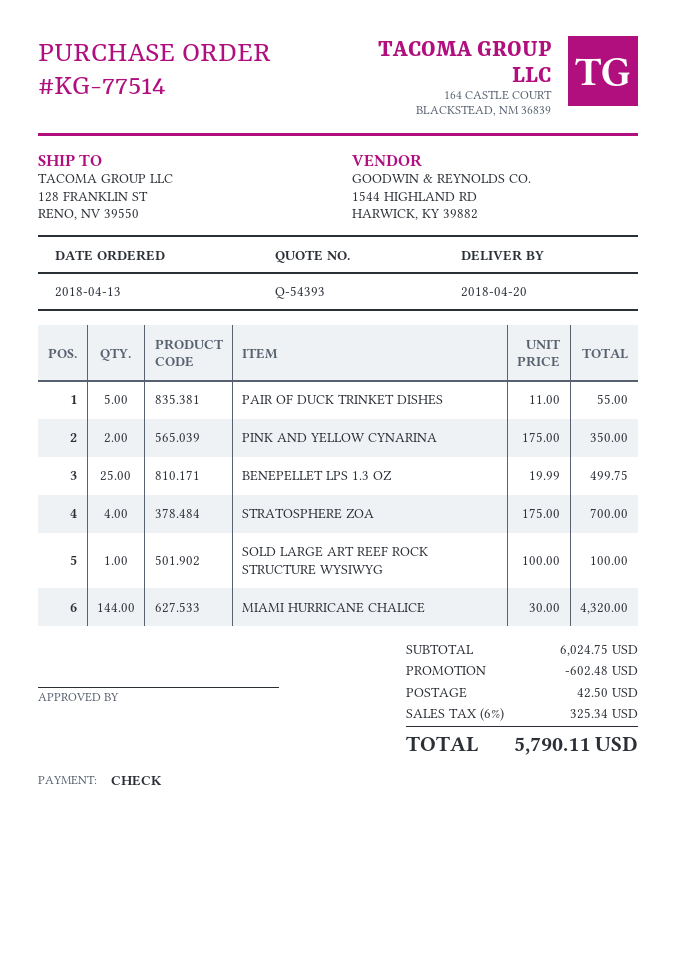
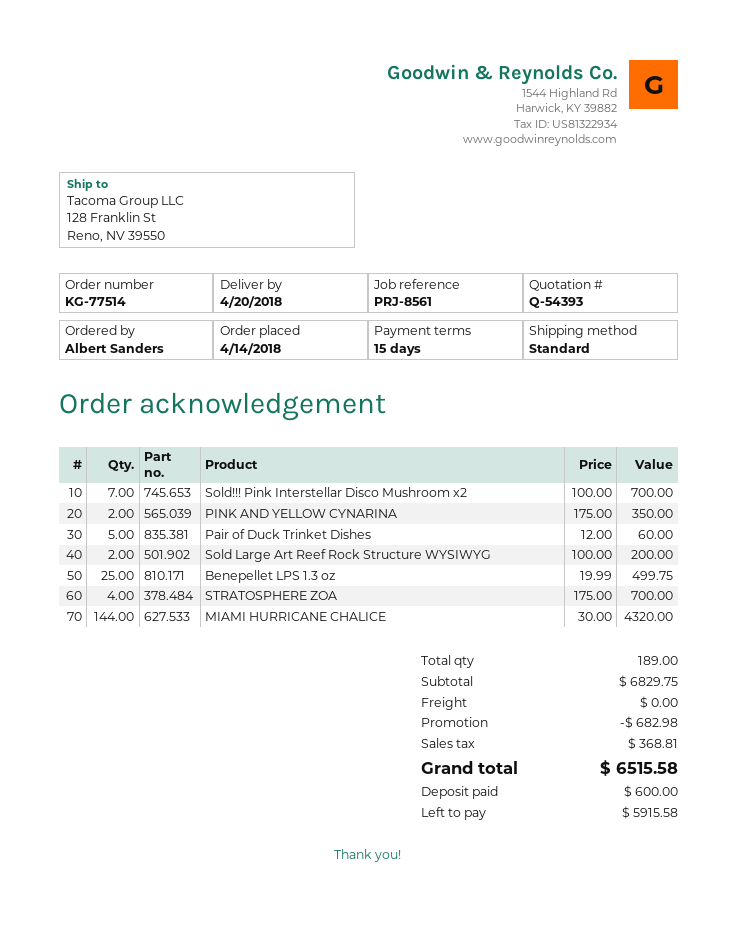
order date: 2018-04-13 -> 2018-04-14
PAIR OF DUCK TRINKET DISHES: 5 x 11.00 = 55.00 -> 5 x 12.00 = 60.00
SOLD LARGE ART REEF ROCK STRUCTURE WYSIWYG: 1 x 100.00 = 100.00 -> 2 x 100.00 = 200.00
Sold!!! Pink Interstellar Disco Mushroom x2: none -> 7 x 100.00 = 700.00
subtotal: 6024.75 -> 6829.75
discount: 602.48 -> 682.98
shipping: 42.50 -> 0.00
tax: 325.34 -> 368.81
total: 5790.11 -> 6515.58

